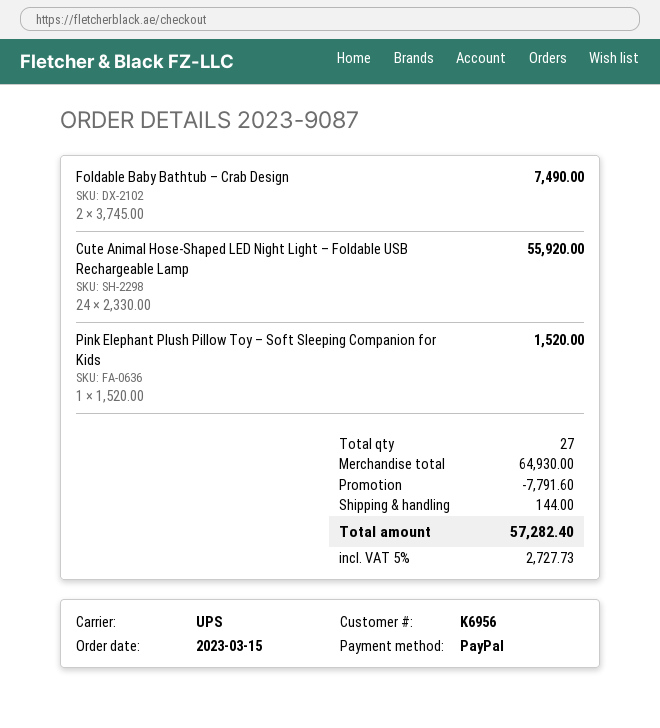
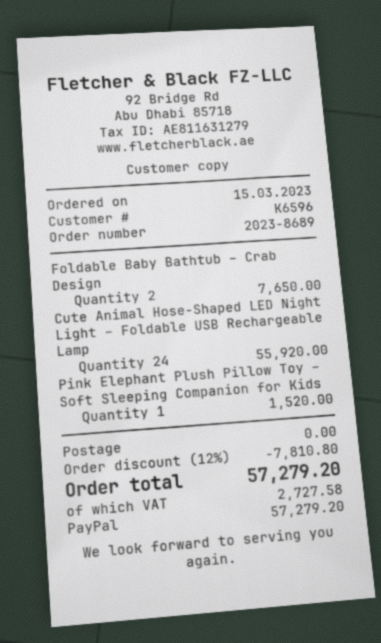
order number: 2023-9087 -> 2023-8689
customer number: K6956 -> K6596
Foldable Baby Bathtub – Crab Design: 2 for 7490.00 -> 2 for 7650.00
discount: 7791.60 -> 7810.80
shipping: 144.00 -> 0.00
tax: 2727.73 -> 2727.58
total: 57282.40 -> 57279.20

